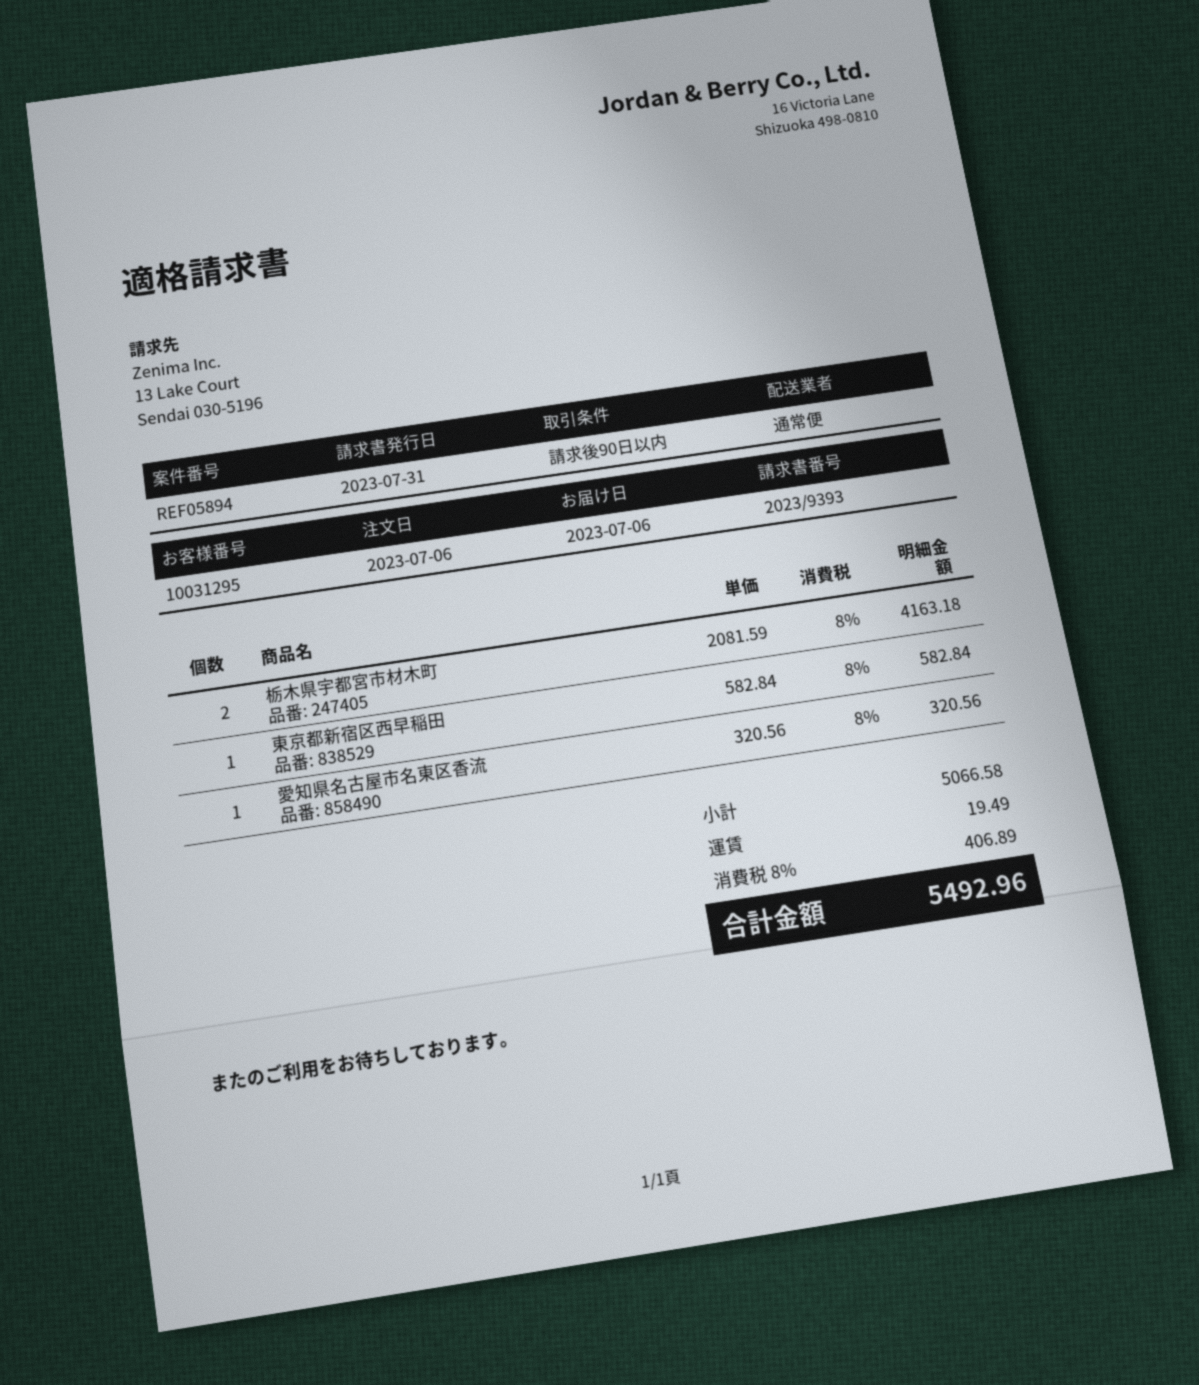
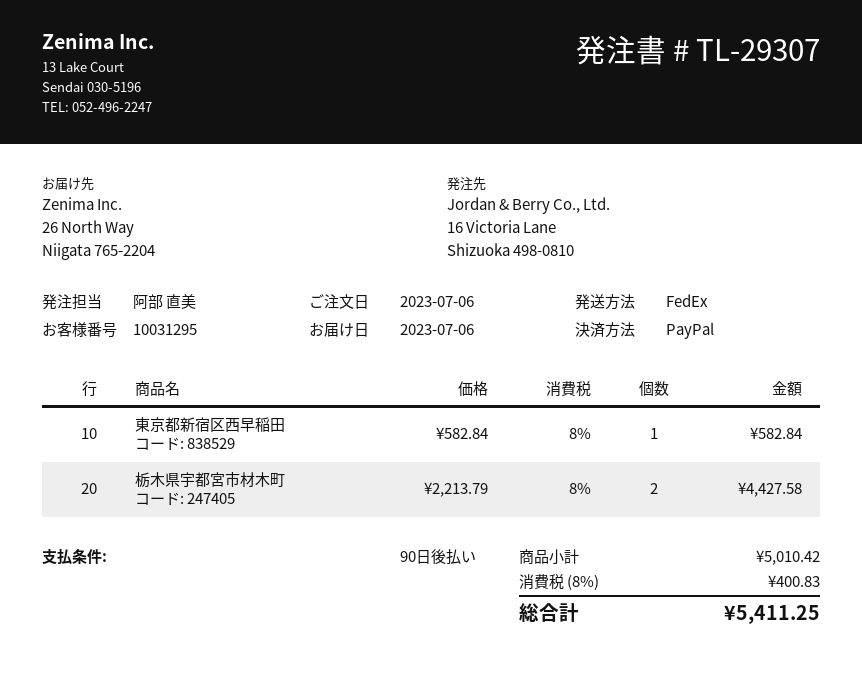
shipping method: standard -> FedEx
栃木県宇都宮市材木町: 2 x 2081.59 = 4163.18 -> 2 x 2213.79 = 4427.58
愛知県名古屋市名東区香流: 1 x 320.56 = 320.56 -> none
subtotal: 5066.58 -> 5010.42
shipping: 19.49 -> none
tax: 8% = 406.89 -> 8% = 400.83
total: 5492.96 -> 5411.25

